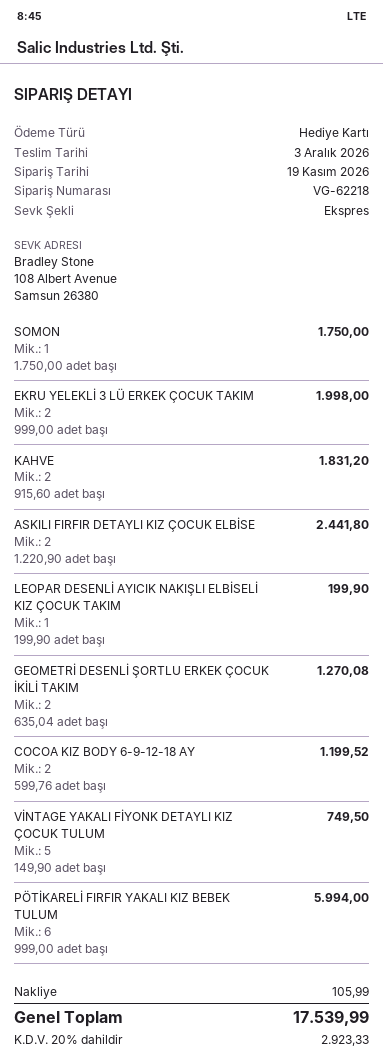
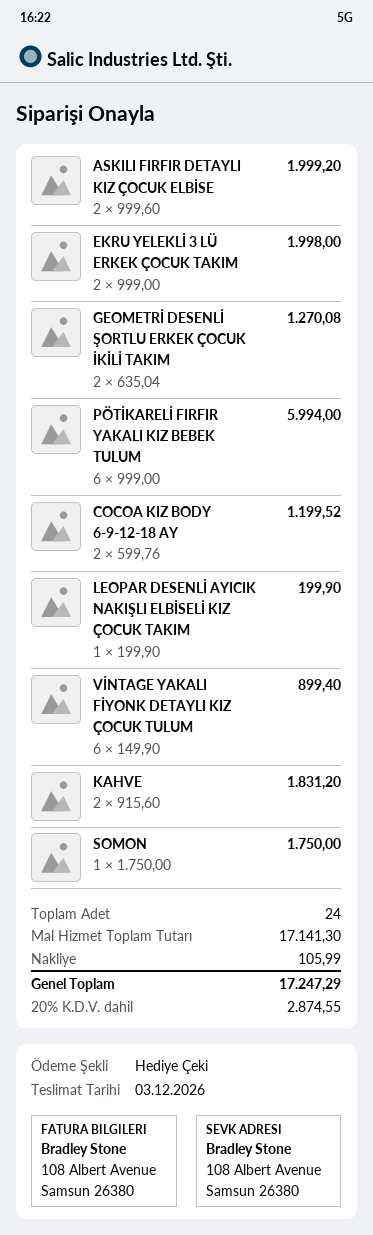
ASKILI FIRFIR DETAYLI KIZ ÇOCUK ELBİSE: 2 x 1220.90 = 2441.80 -> 2 x 999.60 = 1999.20
VİNTAGE YAKALI FİYONK DETAYLI KIZ ÇOCUK TULUM: 5 x 149.90 = 749.50 -> 6 x 149.90 = 899.40
tax: 20% = 2923.33 -> 20% = 2874.55
total: 17539.99 -> 17247.29

